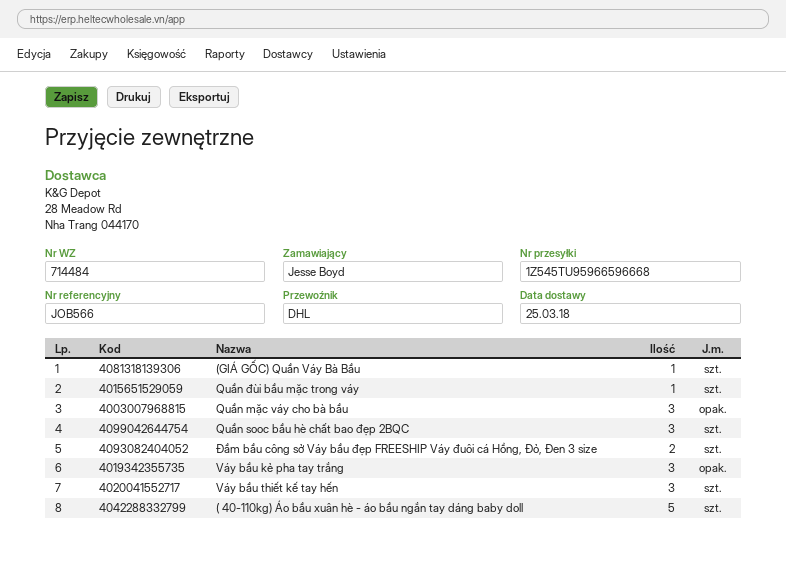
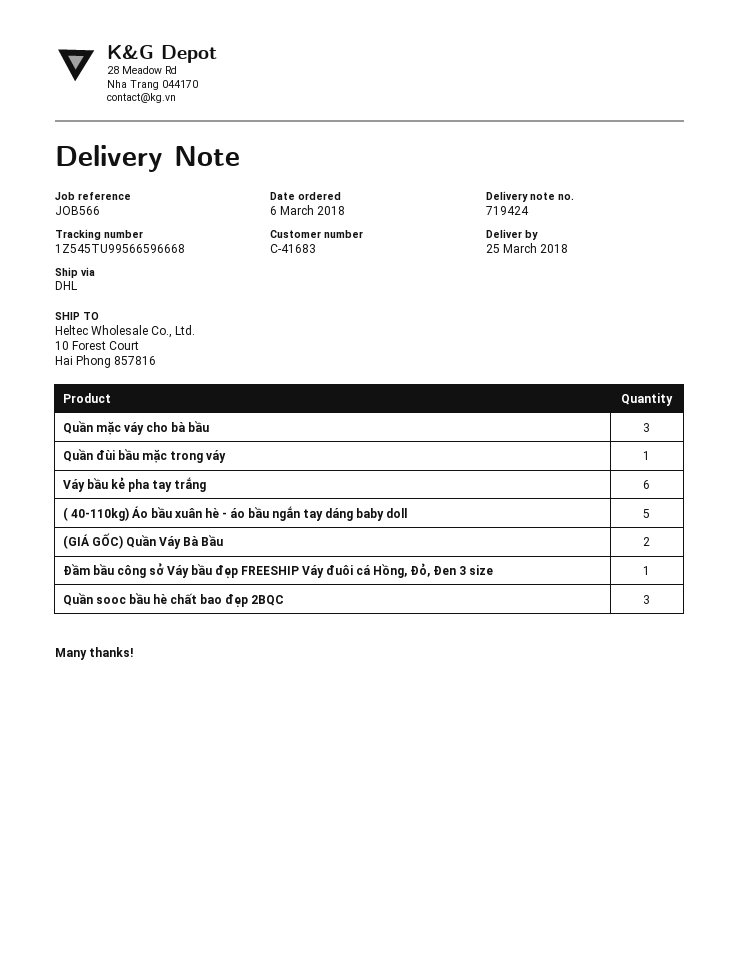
delivery note number: 714484 -> 719424
tracking number: 1Z545TU95966596668 -> 1Z545TU99566596668
(GIÁ GỐC) Quần Váy Bà Bầu: 1 -> 2
Đầm bầu công sở Váy bầu đẹp FREESHIP Váy đuôi cá Hồng, Đỏ, Đen 3 size: 2 -> 1
Váy bầu kẻ pha tay trắng: 3 -> 6
Váy bầu thiết kế tay hến: 3 -> none

